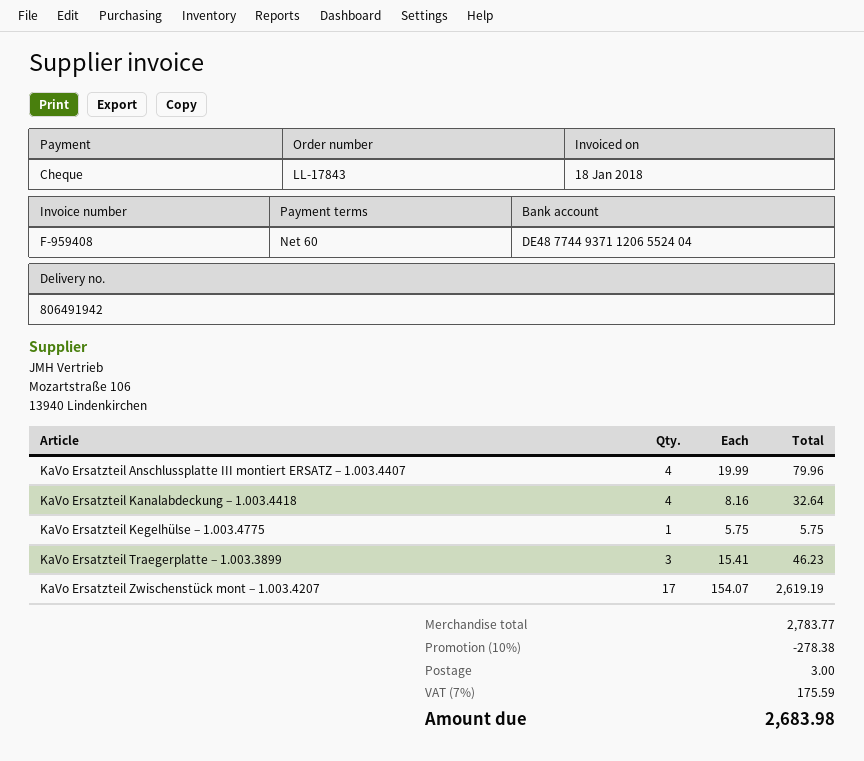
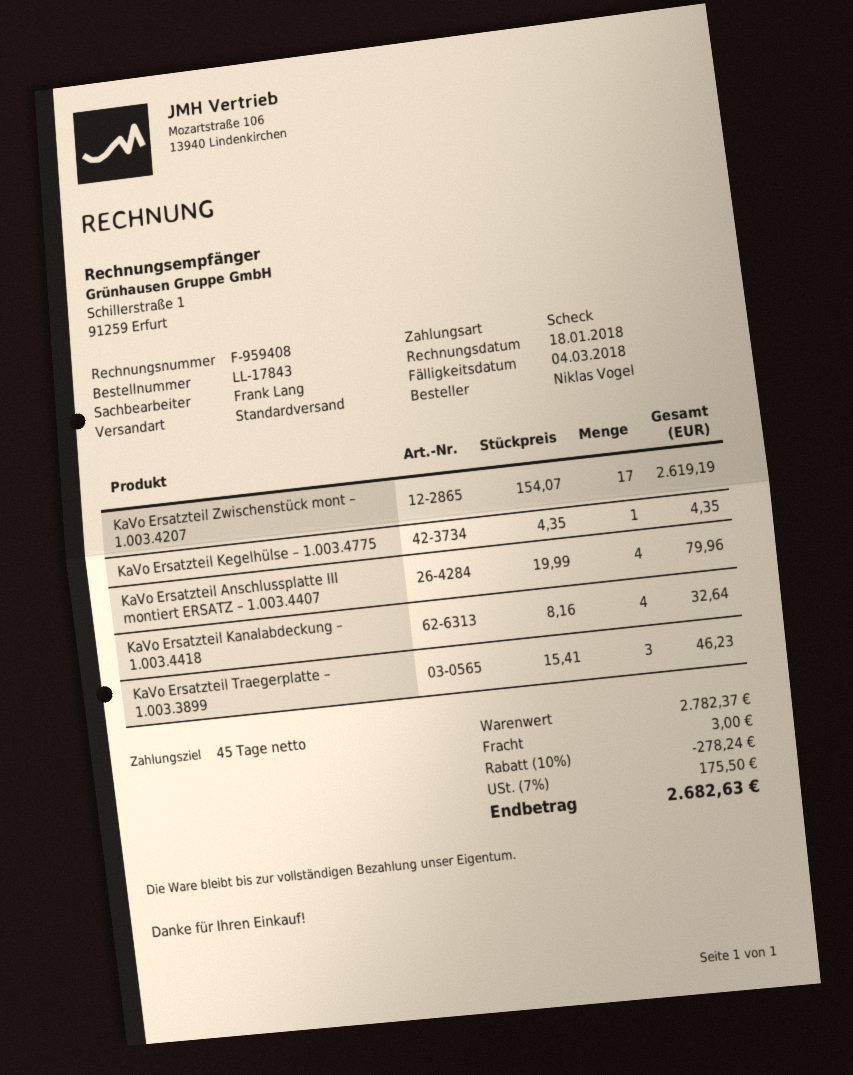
payment terms: 60 days -> 45 days
KaVo Ersatzteil Kegelhülse – 1.003.4775: 1 x 5.75 = 5.75 -> 1 x 4.35 = 4.35
subtotal: 2783.77 -> 2782.37
discount: 10% = 278.38 -> 10% = 278.24
tax: 7% = 175.59 -> 7% = 175.50
total: 2683.98 -> 2682.63

